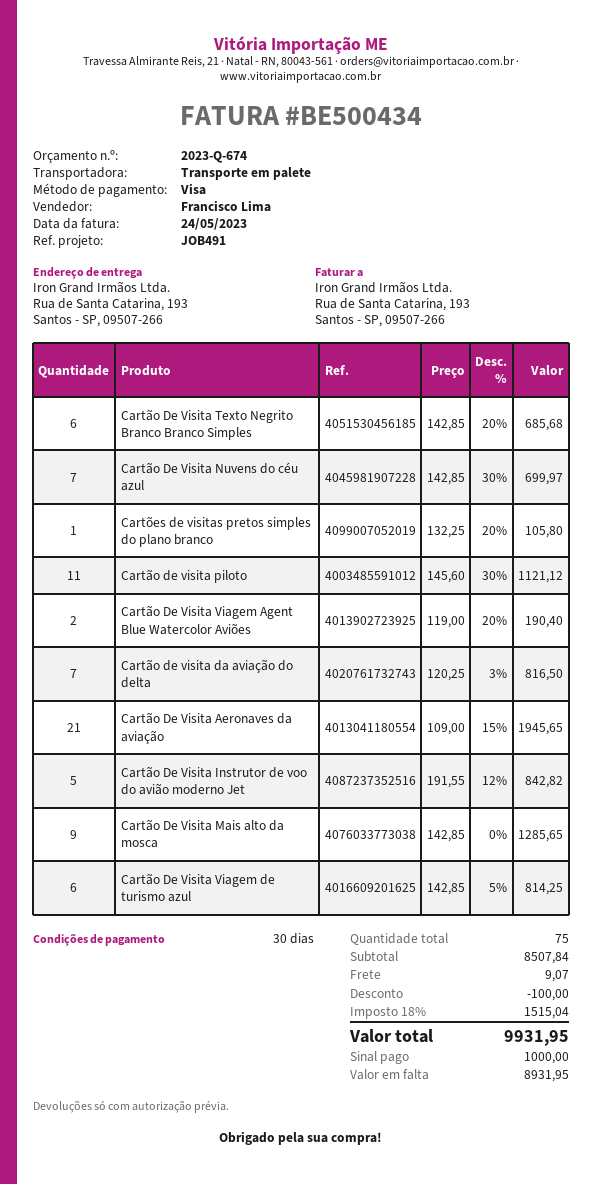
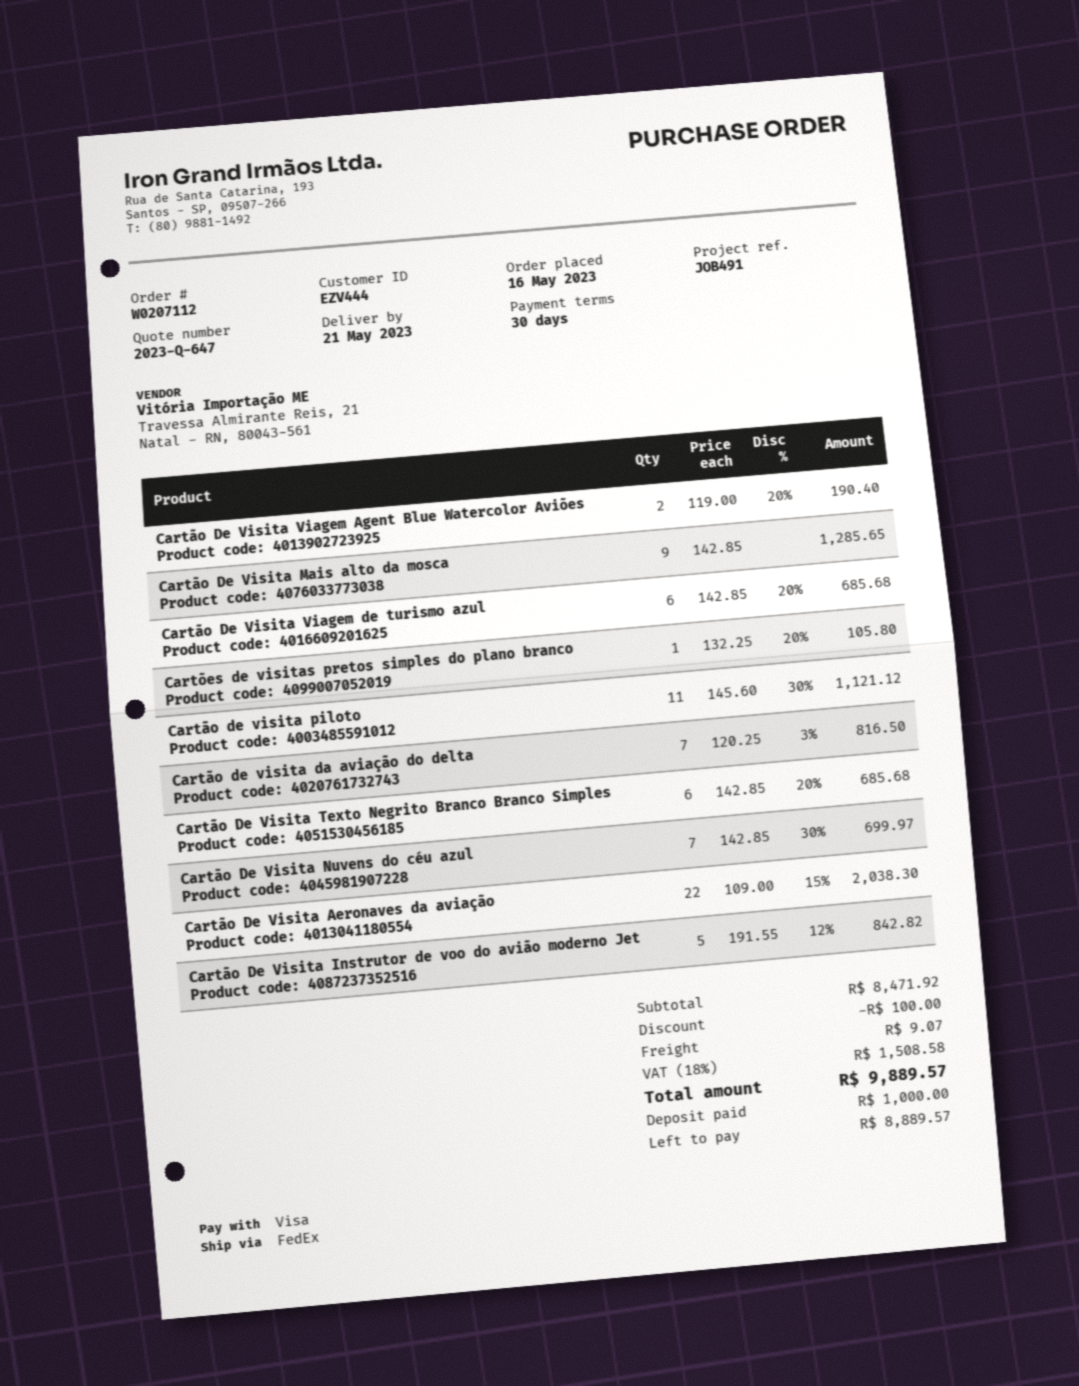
quote number: 2023-Q-674 -> 2023-Q-647
shipping method: pallet freight -> FedEx
Cartão De Visita Aeronaves da aviação: 21 x 109.00 - 15% = 1945.65 -> 22 x 109.00 - 15% = 2038.30
Cartão De Visita Viagem de turismo azul: 6 x 142.85 - 5% = 814.25 -> 6 x 142.85 - 20% = 685.68
subtotal: 8507.84 -> 8471.92
tax: 18% = 1515.04 -> 18% = 1508.58
total: 9931.95 -> 9889.57
balance: 8931.95 -> 8889.57

